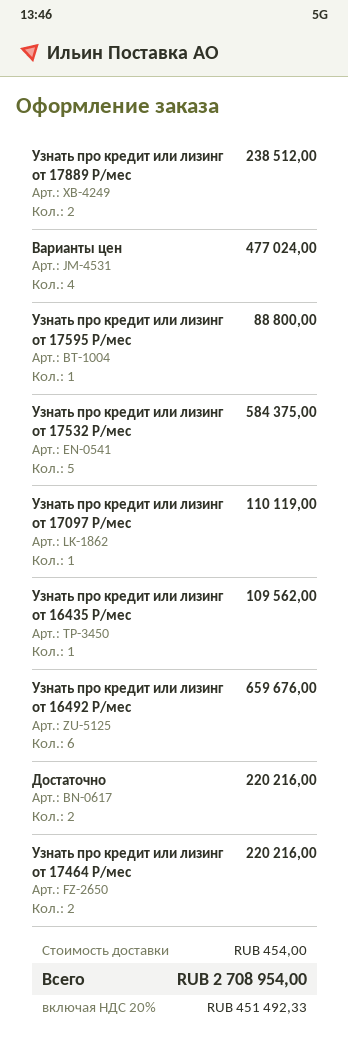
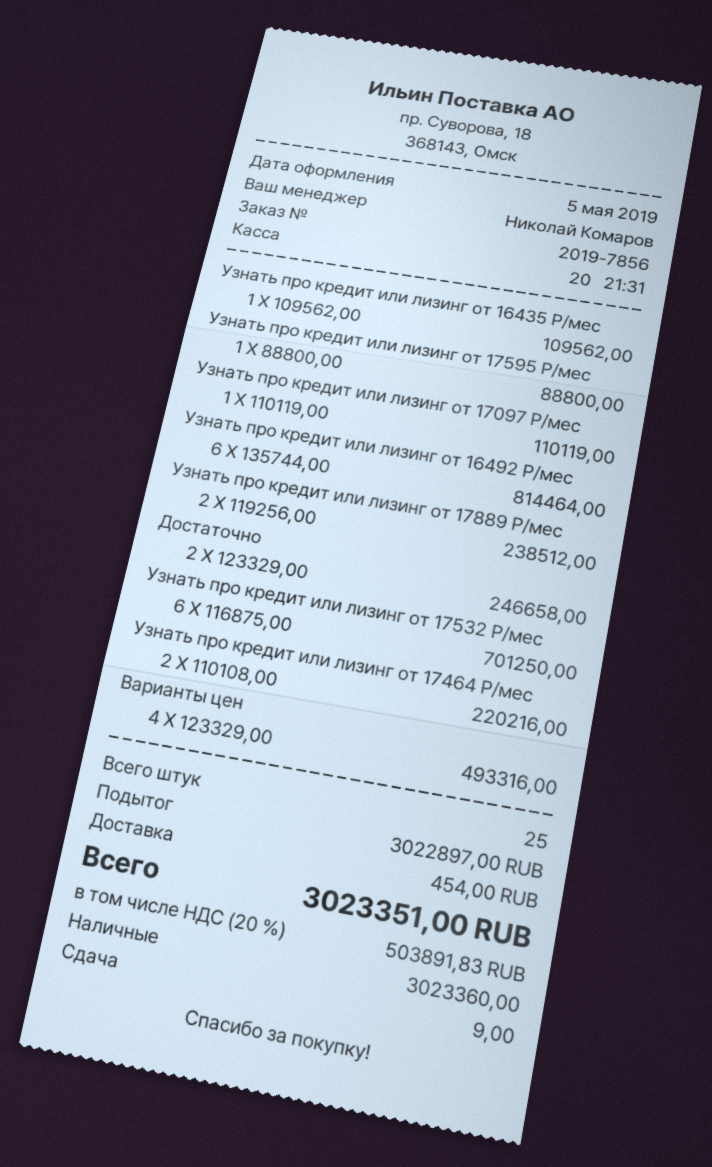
Варианты цен: 4 for 477024.00 -> 4 for 493316.00
Узнать про кредит или лизинг от 17532 Р/мес: 5 for 584375.00 -> 6 for 701250.00
Узнать про кредит или лизинг от 16492 Р/мес: 6 for 659676.00 -> 6 for 814464.00
Достаточно: 2 for 220216.00 -> 2 for 246658.00
tax: 20% = 451492.33 -> 20% = 503891.83
total: 2708954.00 -> 3023351.00

